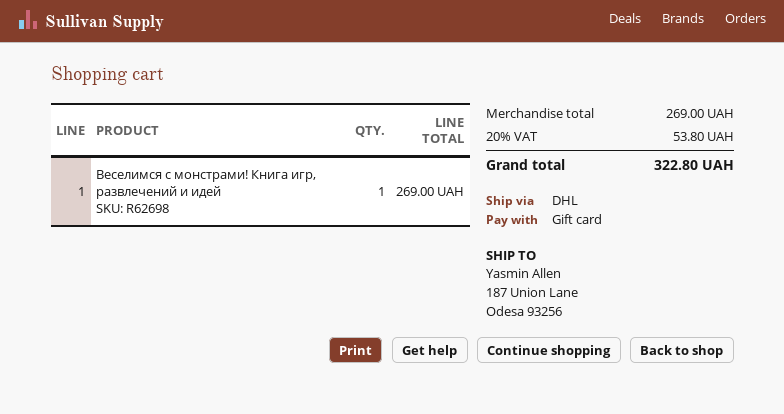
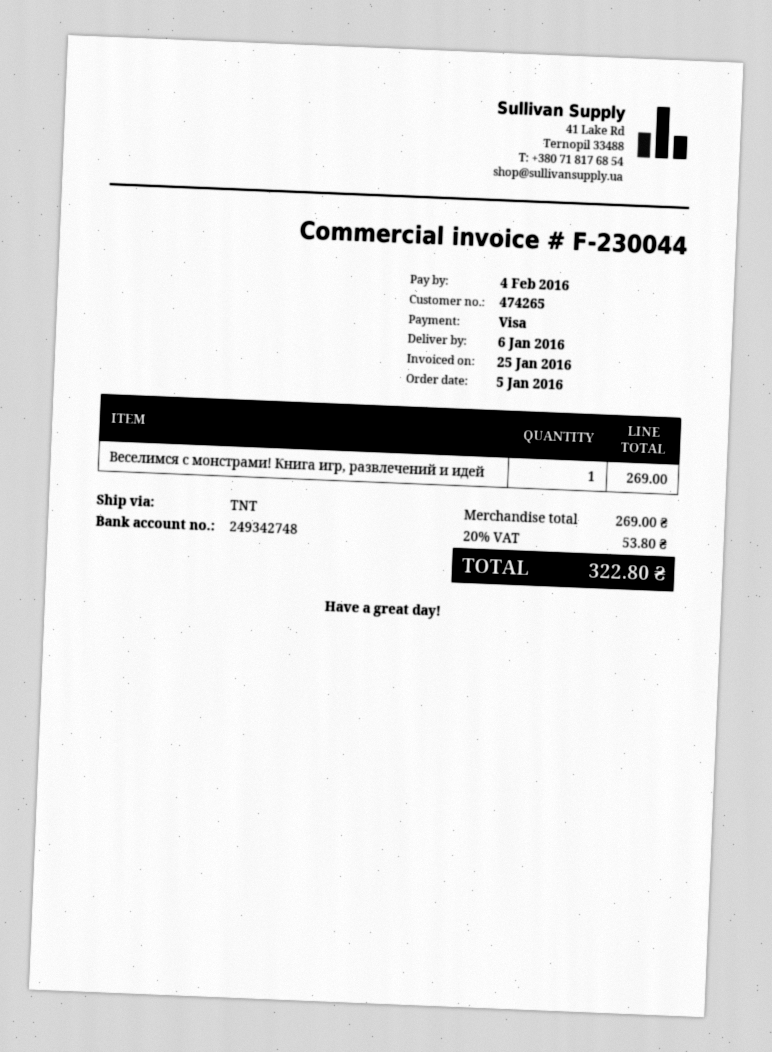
payment method: gift card -> Visa
shipping method: DHL -> TNT

